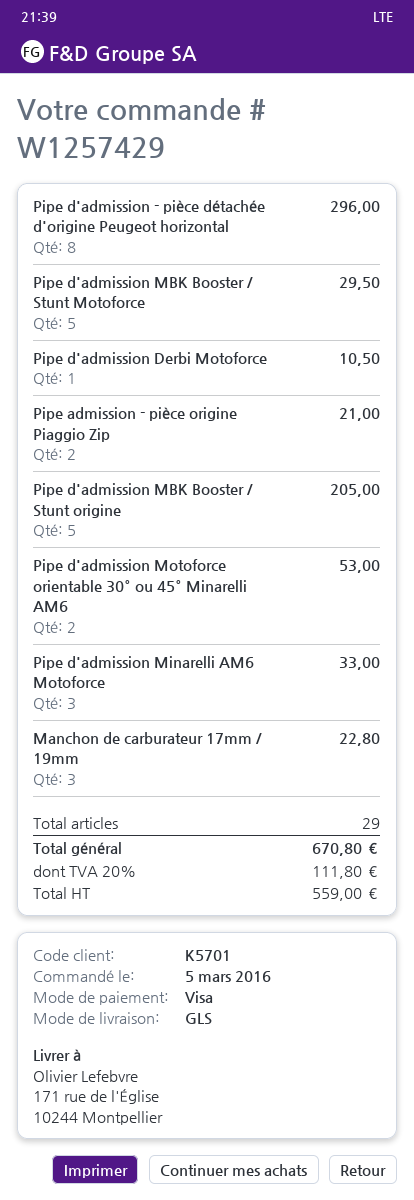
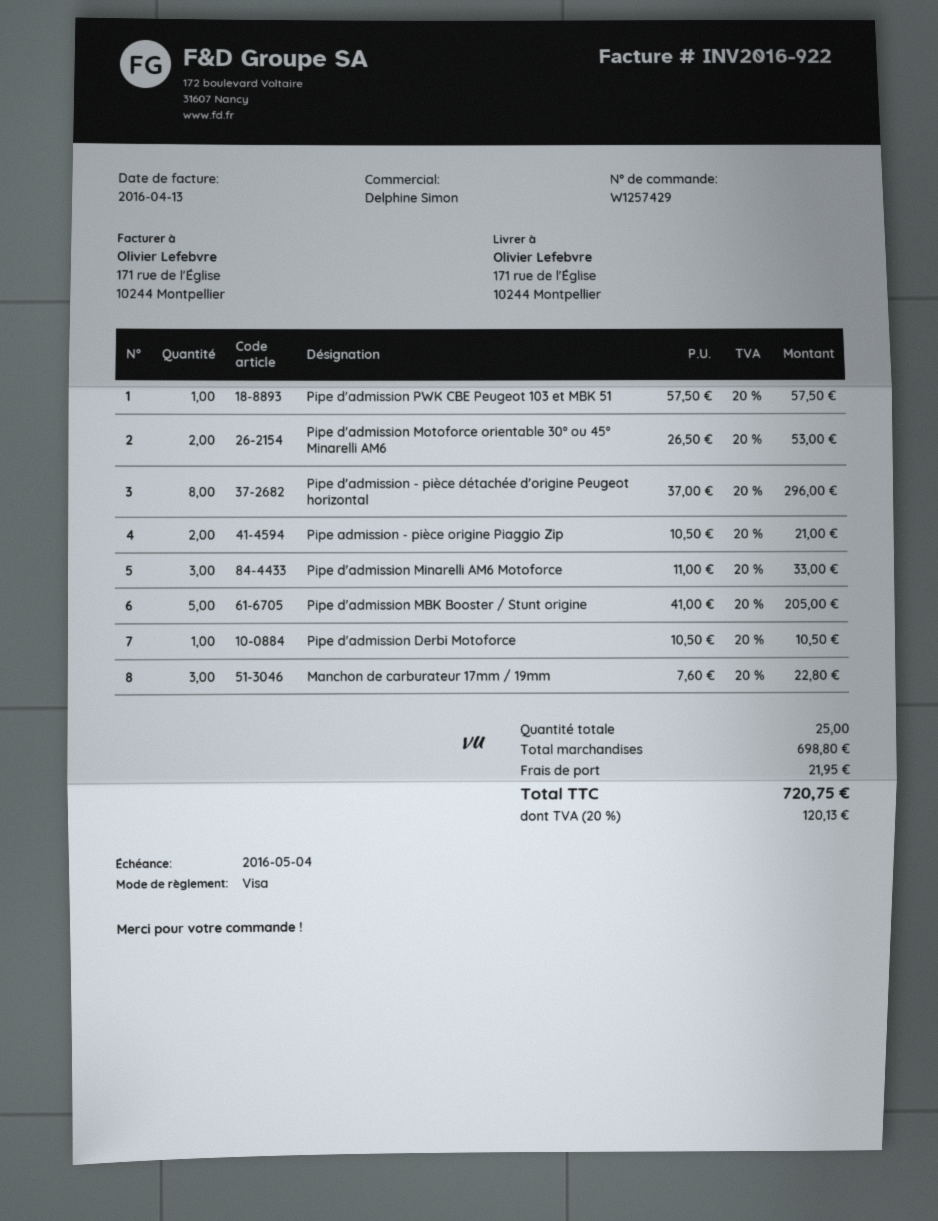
Pipe d'admission MBK Booster / Stunt Motoforce: 5 for 29.50 -> none
Pipe d'admission PWK CBE Peugeot 103 et MBK 51: none -> 1 for 57.50
total quantity: 29 -> 25
shipping: none -> 21.95
tax: 20% = 111.80 -> 20% = 120.13
total: 670.80 -> 720.75

